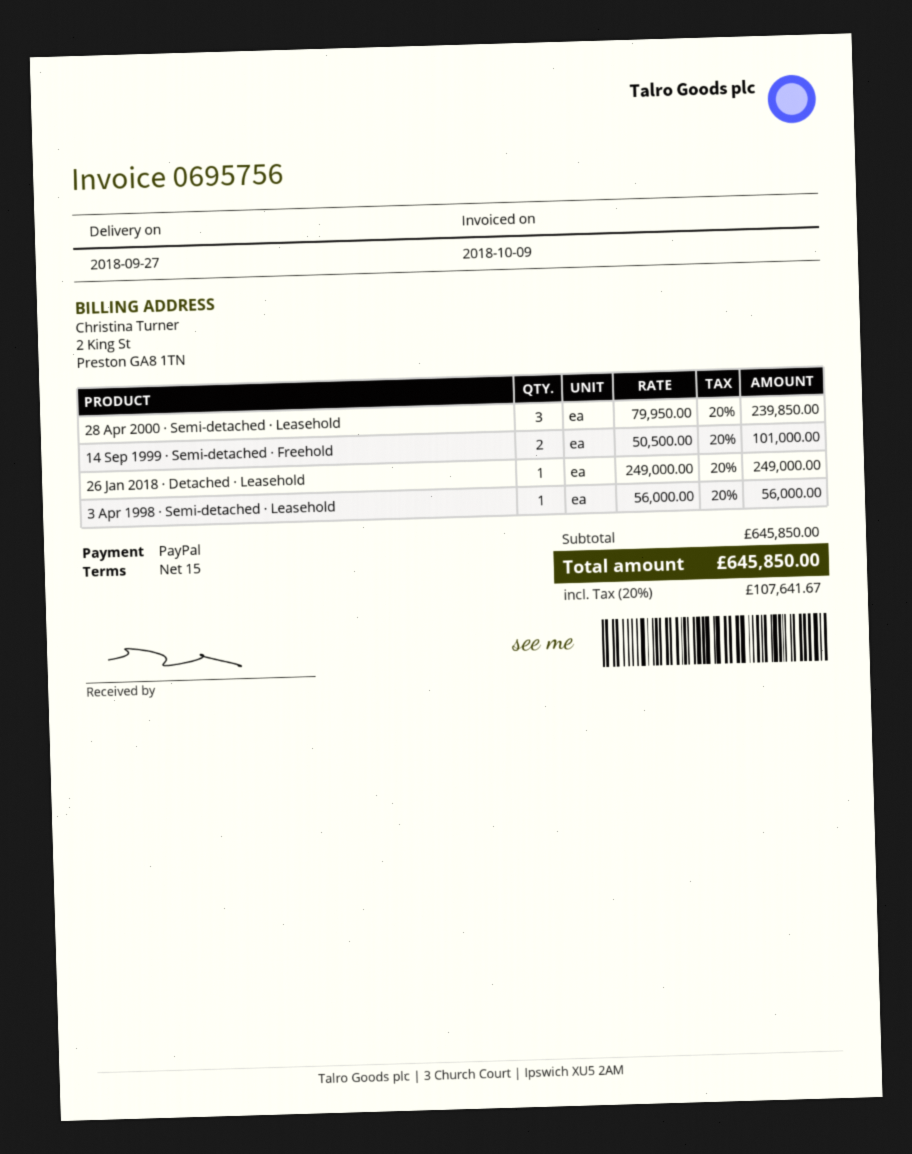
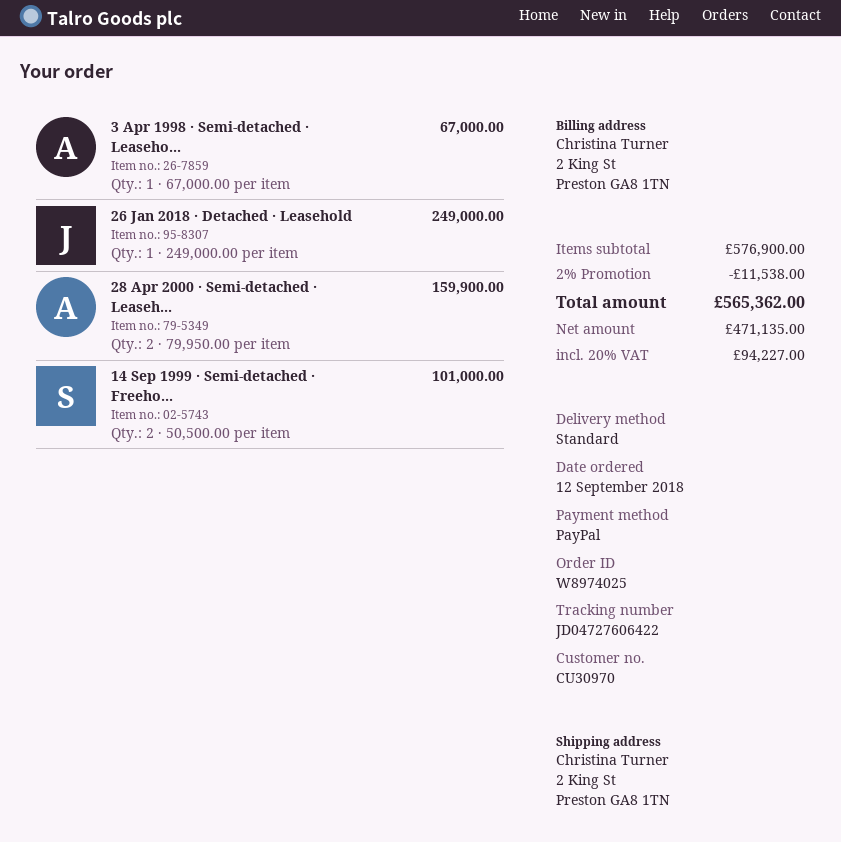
28 Apr 2000 · Semi-detached · Leasehold: 3 x 79950.00 = 239850.00 -> 2 x 79950.00 = 159900.00
3 Apr 1998 · Semi-detached · Leasehold: 1 x 56000.00 = 56000.00 -> 1 x 67000.00 = 67000.00
subtotal: 645850.00 -> 576900.00
discount: none -> 2% = 11538.00
tax: 20% = 107641.67 -> 20% = 94227.00
total: 645850.00 -> 565362.00

